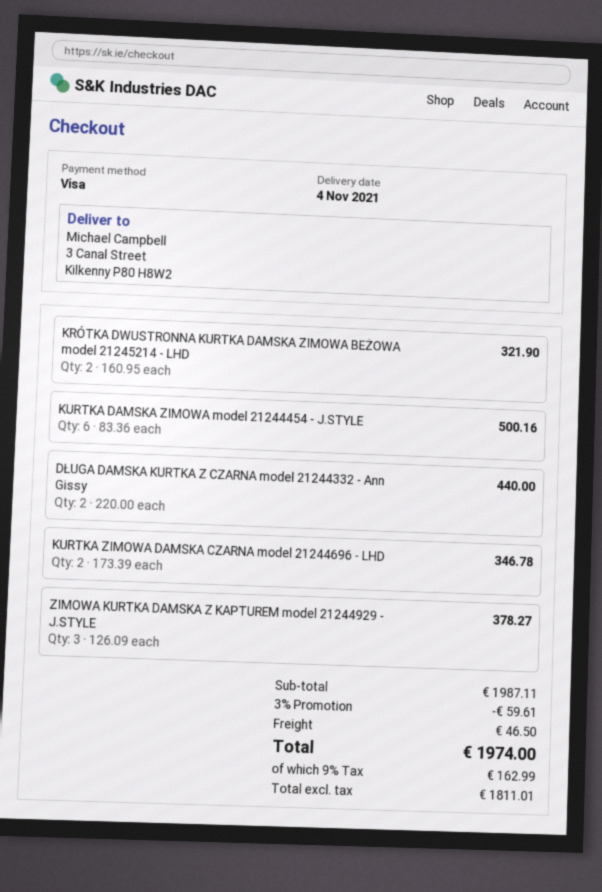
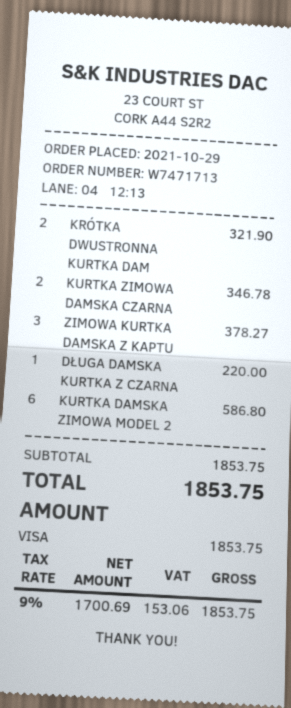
KURTKA DAMSKA ZIMOWA model 21244454 - J.STYLE: 6 for 500.16 -> 6 for 586.80
DŁUGA DAMSKA KURTKA Z CZARNA model 21244332 - Ann Gissy: 2 for 440.00 -> 1 for 220.00
subtotal: 1987.11 -> 1853.75
discount: 3% = 59.61 -> none
shipping: 46.50 -> none
net: 1811.01 -> 1700.69
tax: 9% = 162.99 -> 9% = 153.06
total: 1974.00 -> 1853.75

